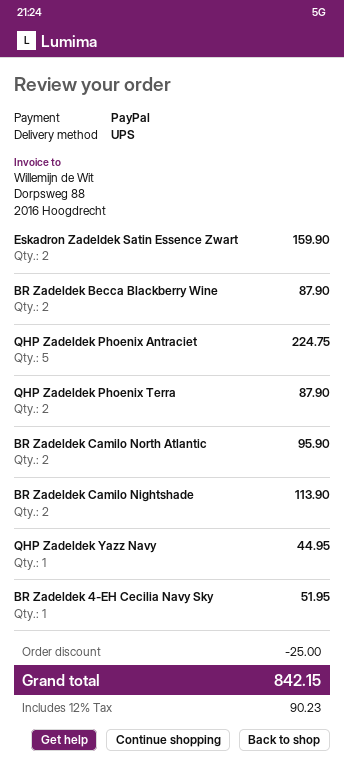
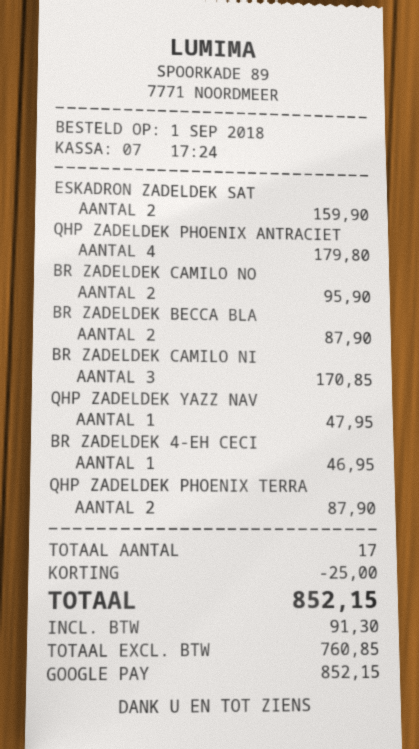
payment method: PayPal -> Google Pay
QHP Zadeldek Phoenix Antraciet: 5 for 224.75 -> 4 for 179.80
BR Zadeldek Camilo Nightshade: 2 for 113.90 -> 3 for 170.85
QHP Zadeldek Yazz Navy: 1 for 44.95 -> 1 for 47.95
BR Zadeldek 4-EH Cecilia Navy Sky: 1 for 51.95 -> 1 for 46.95
tax: 90.23 -> 91.30
total: 842.15 -> 852.15

